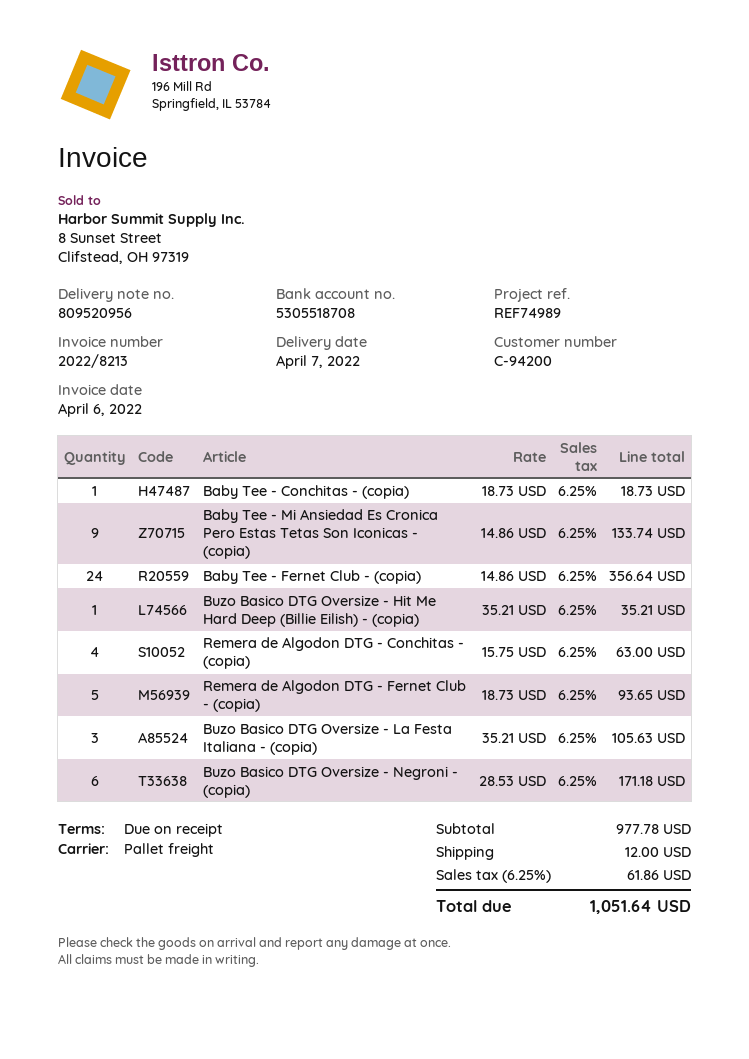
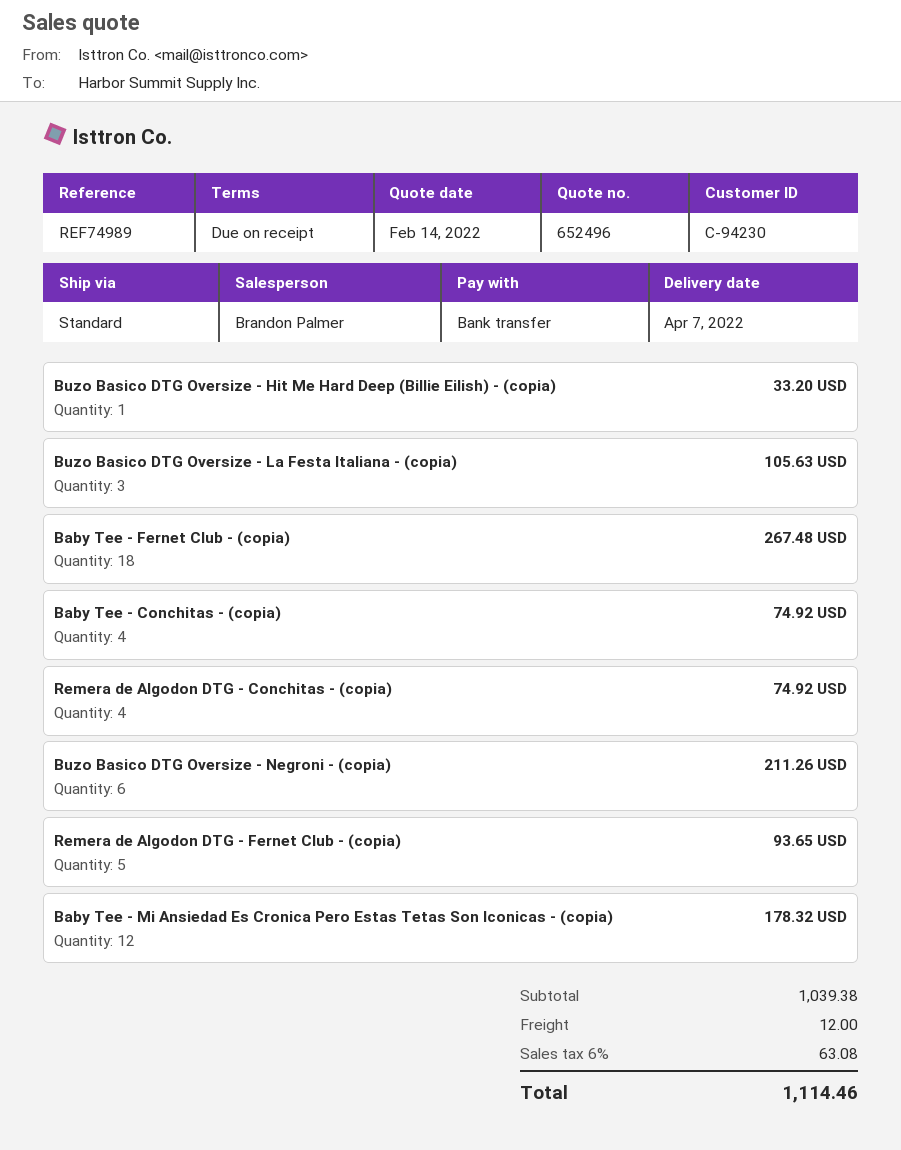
customer number: C-94200 -> C-94230
shipping method: pallet freight -> standard
Baby Tee - Conchitas - (copia): 1 for 18.73 -> 4 for 74.92
Baby Tee - Mi Ansiedad Es Cronica Pero Estas Tetas Son Iconicas - (copia): 9 for 133.74 -> 12 for 178.32
Baby Tee - Fernet Club - (copia): 24 for 356.64 -> 18 for 267.48
Buzo Basico DTG Oversize - Hit Me Hard Deep (Billie Eilish) - (copia): 1 for 35.21 -> 1 for 33.20
Remera de Algodon DTG - Conchitas - (copia): 4 for 63.00 -> 4 for 74.92
Buzo Basico DTG Oversize - Negroni - (copia): 6 for 171.18 -> 6 for 211.26
subtotal: 977.78 -> 1039.38
tax: 6.25% = 61.86 -> 6% = 63.08
total: 1051.64 -> 1114.46

